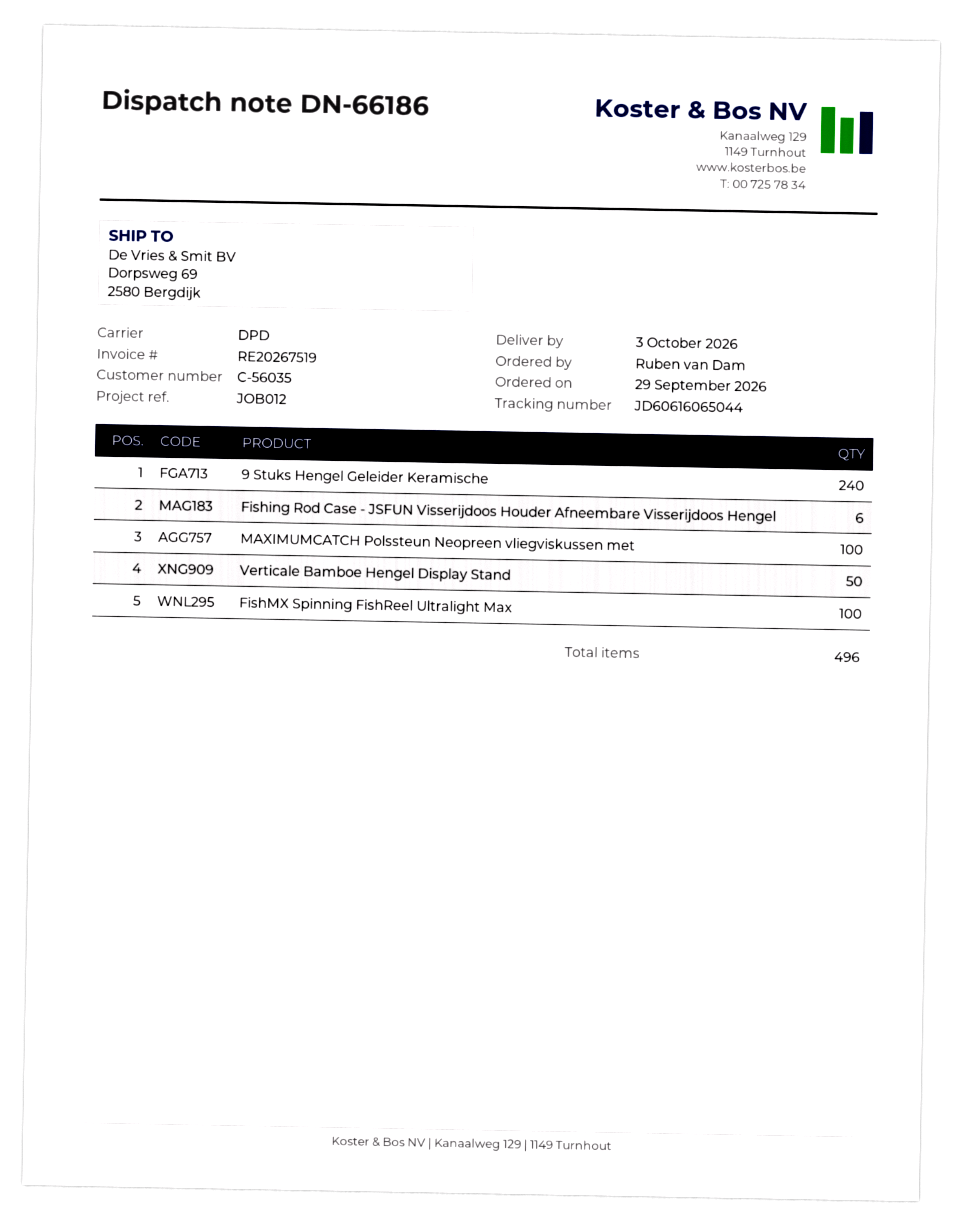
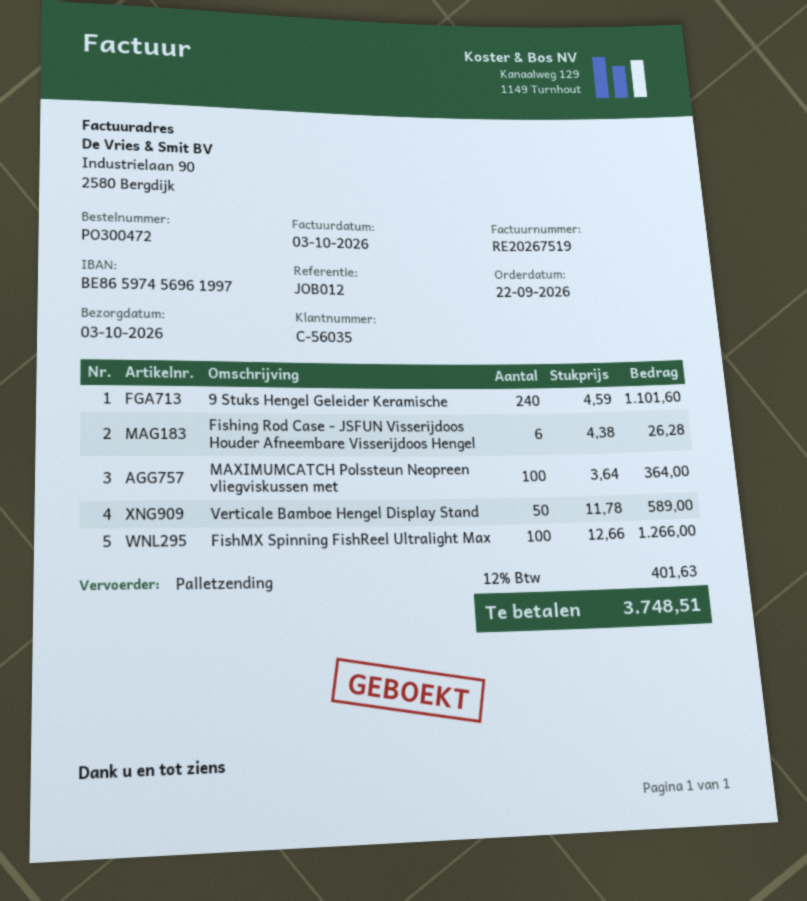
order date: 2026-09-29 -> 2026-09-22
shipping method: DPD -> pallet freight

